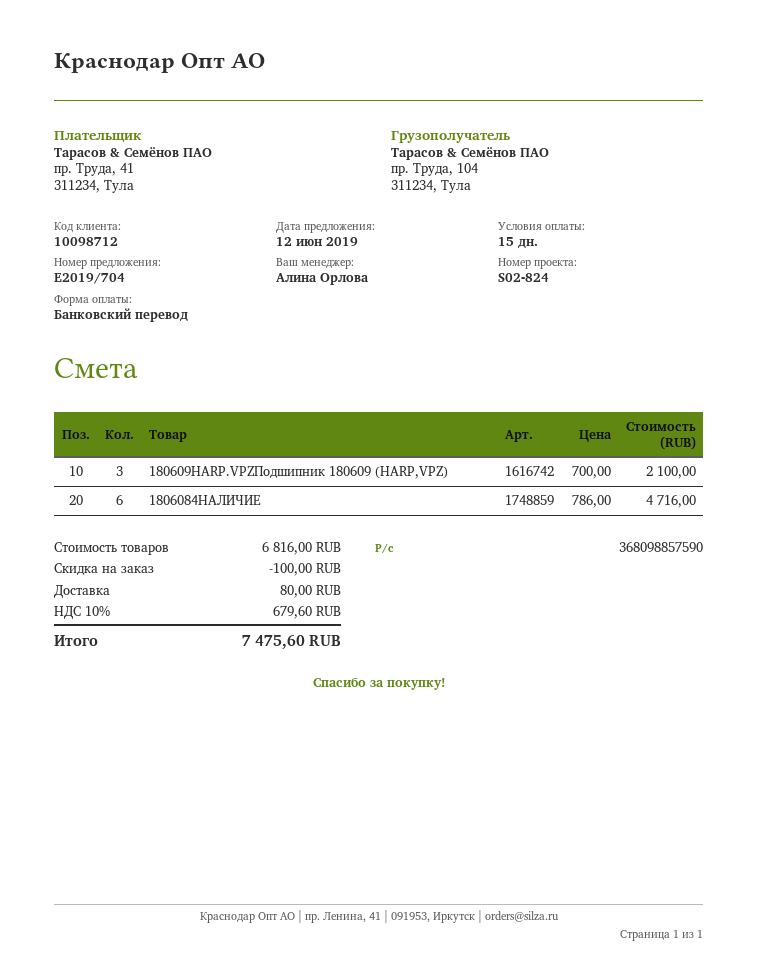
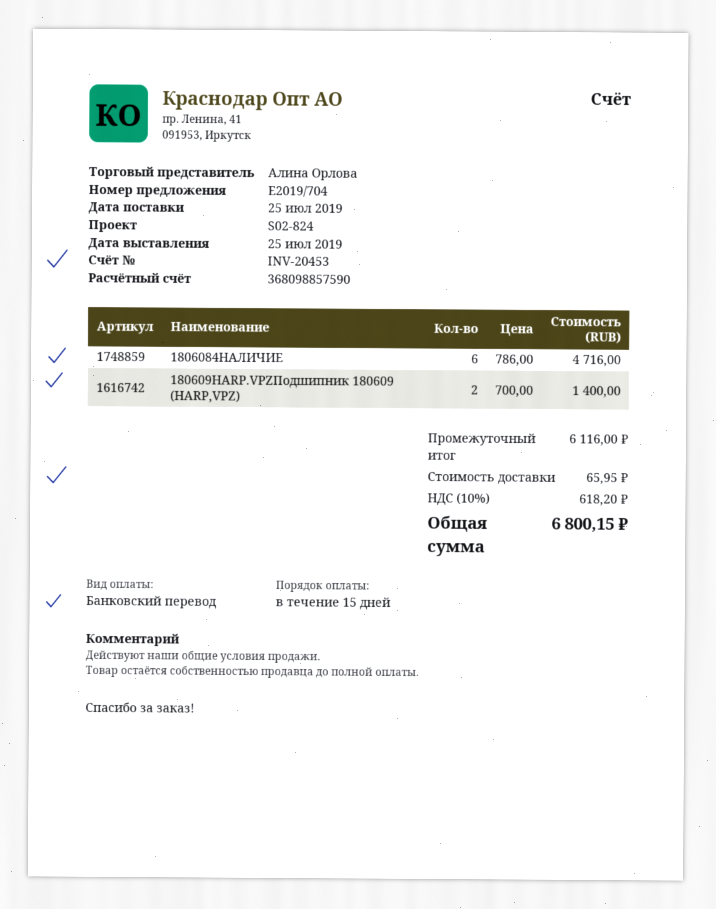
180609HARP.VPZПодшипник 180609 (HARP,VPZ): 3 x 700.00 = 2100.00 -> 2 x 700.00 = 1400.00
subtotal: 6816.00 -> 6116.00
discount: 100.00 -> none
shipping: 80.00 -> 65.95
tax: 10% = 679.60 -> 10% = 618.20
total: 7475.60 -> 6800.15

